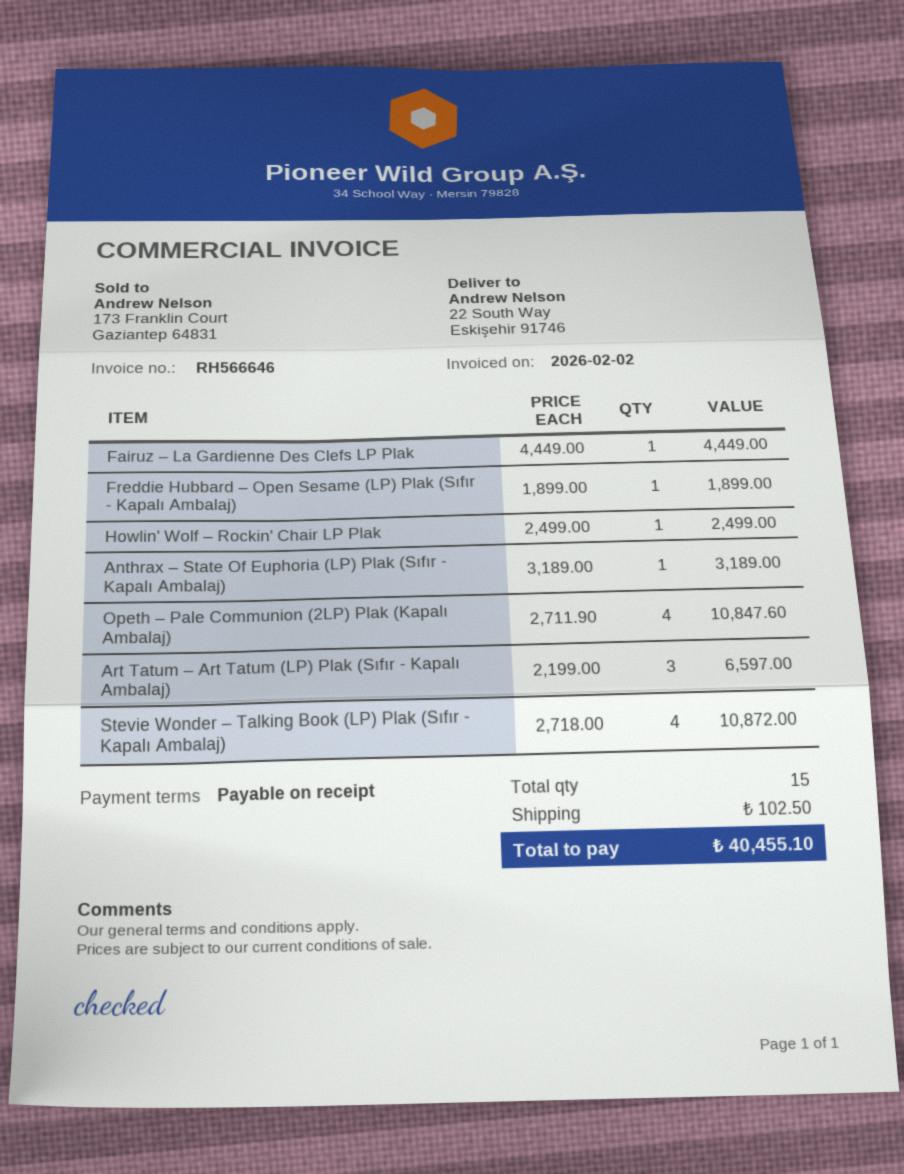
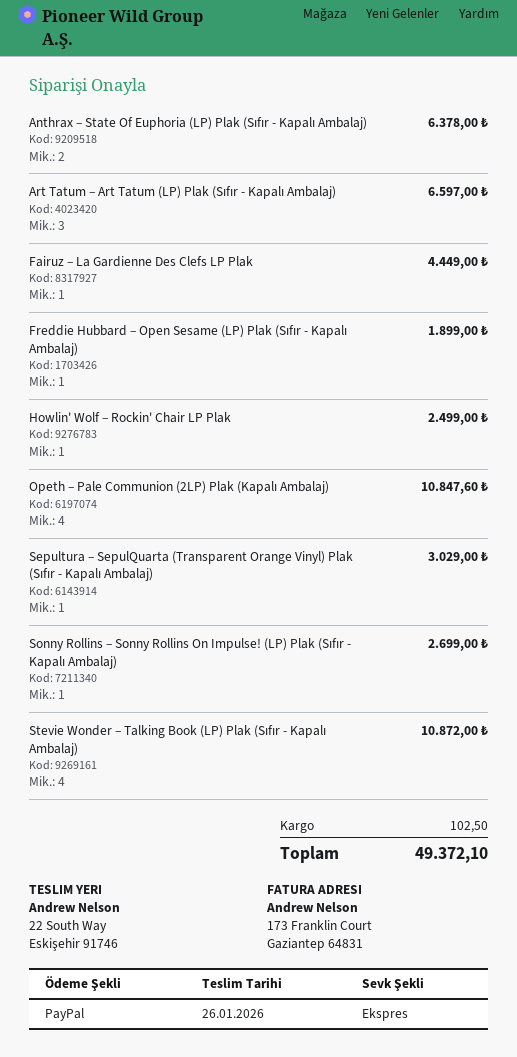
Anthrax – State Of Euphoria (LP) Plak (Sıfır - Kapalı Ambalaj): 1 for 3189.00 -> 2 for 6378.00
Sepultura – SepulQuarta (Transparent Orange Vinyl) Plak (Sıfır - Kapalı Ambalaj): none -> 1 for 3029.00
Sonny Rollins – Sonny Rollins On Impulse! (LP) Plak (Sıfır - Kapalı Ambalaj): none -> 1 for 2699.00
total: 40455.10 -> 49372.10

